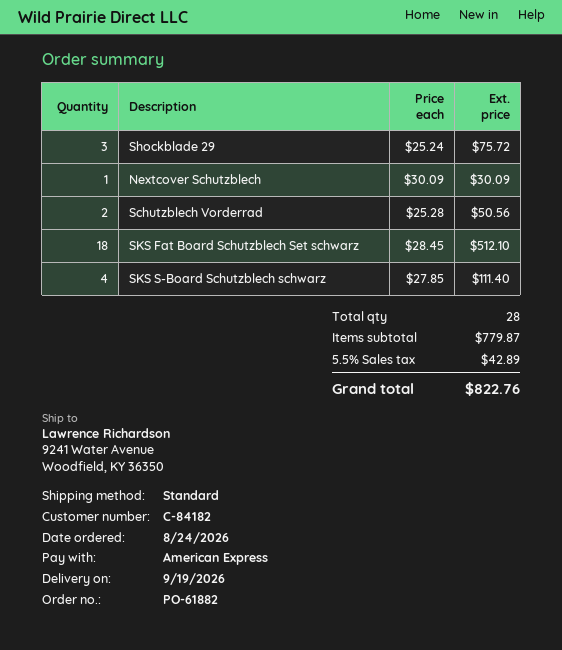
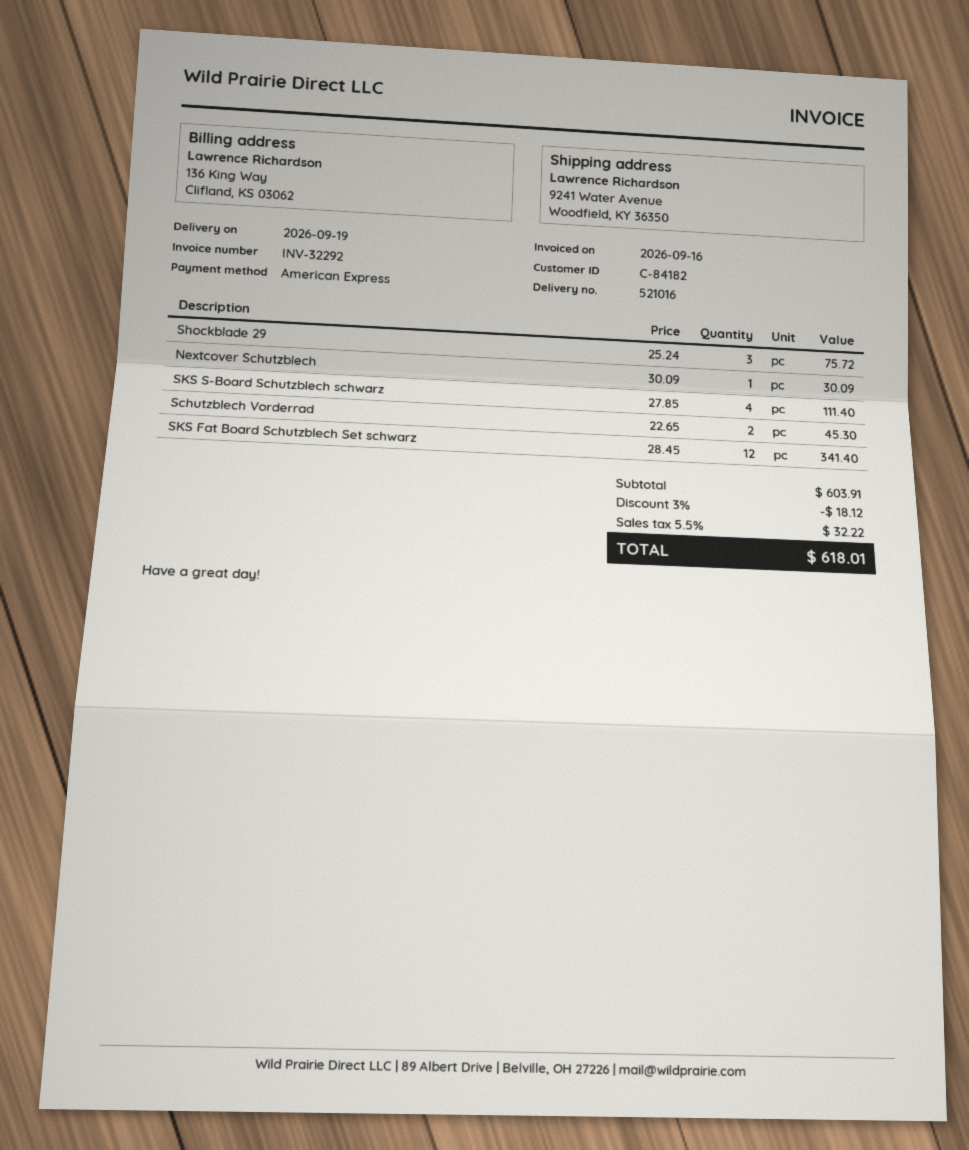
Schutzblech Vorderrad: 2 x 25.28 = 50.56 -> 2 x 22.65 = 45.30
SKS Fat Board Schutzblech Set schwarz: 18 x 28.45 = 512.10 -> 12 x 28.45 = 341.40
subtotal: 779.87 -> 603.91
discount: none -> 3% = 18.12
tax: 5.5% = 42.89 -> 5.5% = 32.22
total: 822.76 -> 618.01

